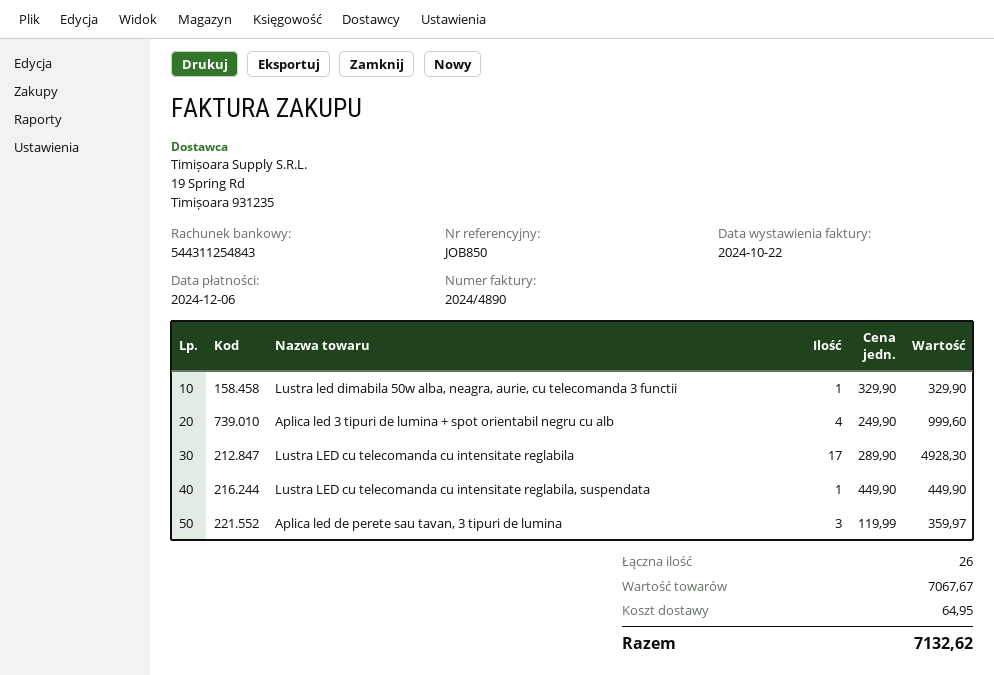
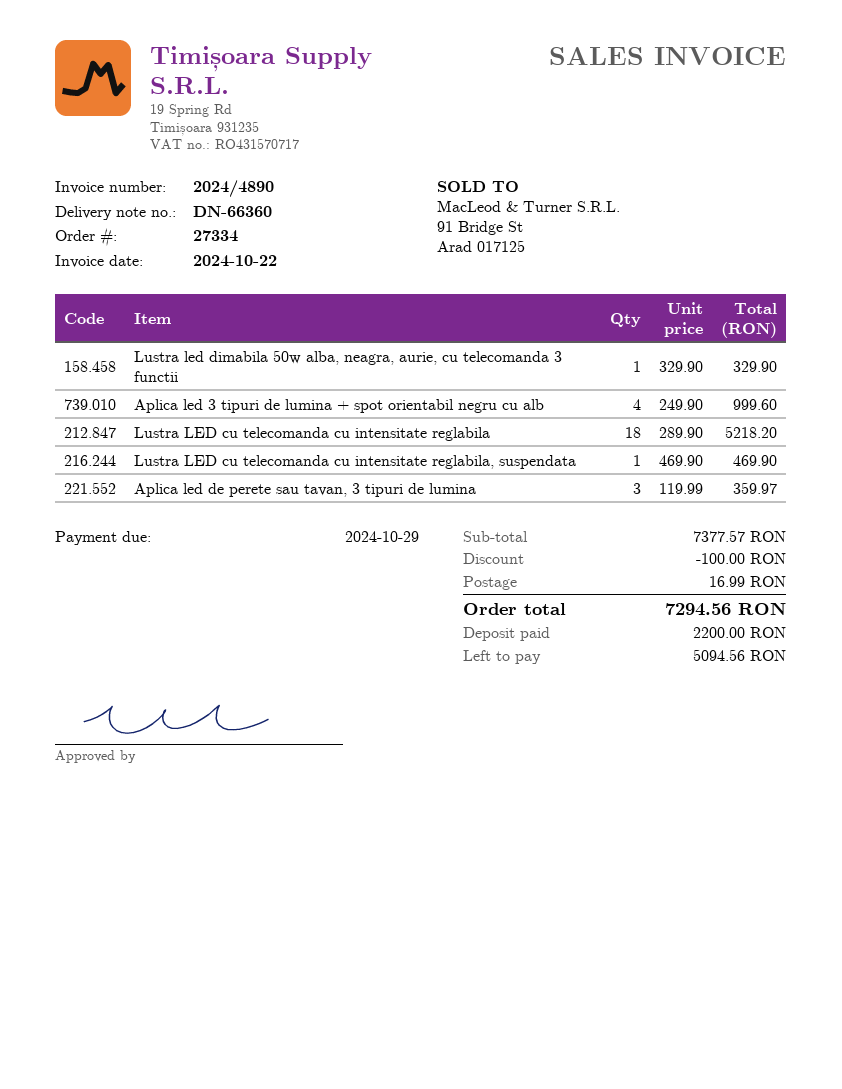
due date: 2024-12-06 -> 2024-10-29
Lustra LED cu telecomanda cu intensitate reglabila: 17 x 289.90 = 4928.30 -> 18 x 289.90 = 5218.20
Lustra LED cu telecomanda cu intensitate reglabila, suspendata: 1 x 449.90 = 449.90 -> 1 x 469.90 = 469.90
subtotal: 7067.67 -> 7377.57
discount: none -> 100.00
shipping: 64.95 -> 16.99
total: 7132.62 -> 7294.56

